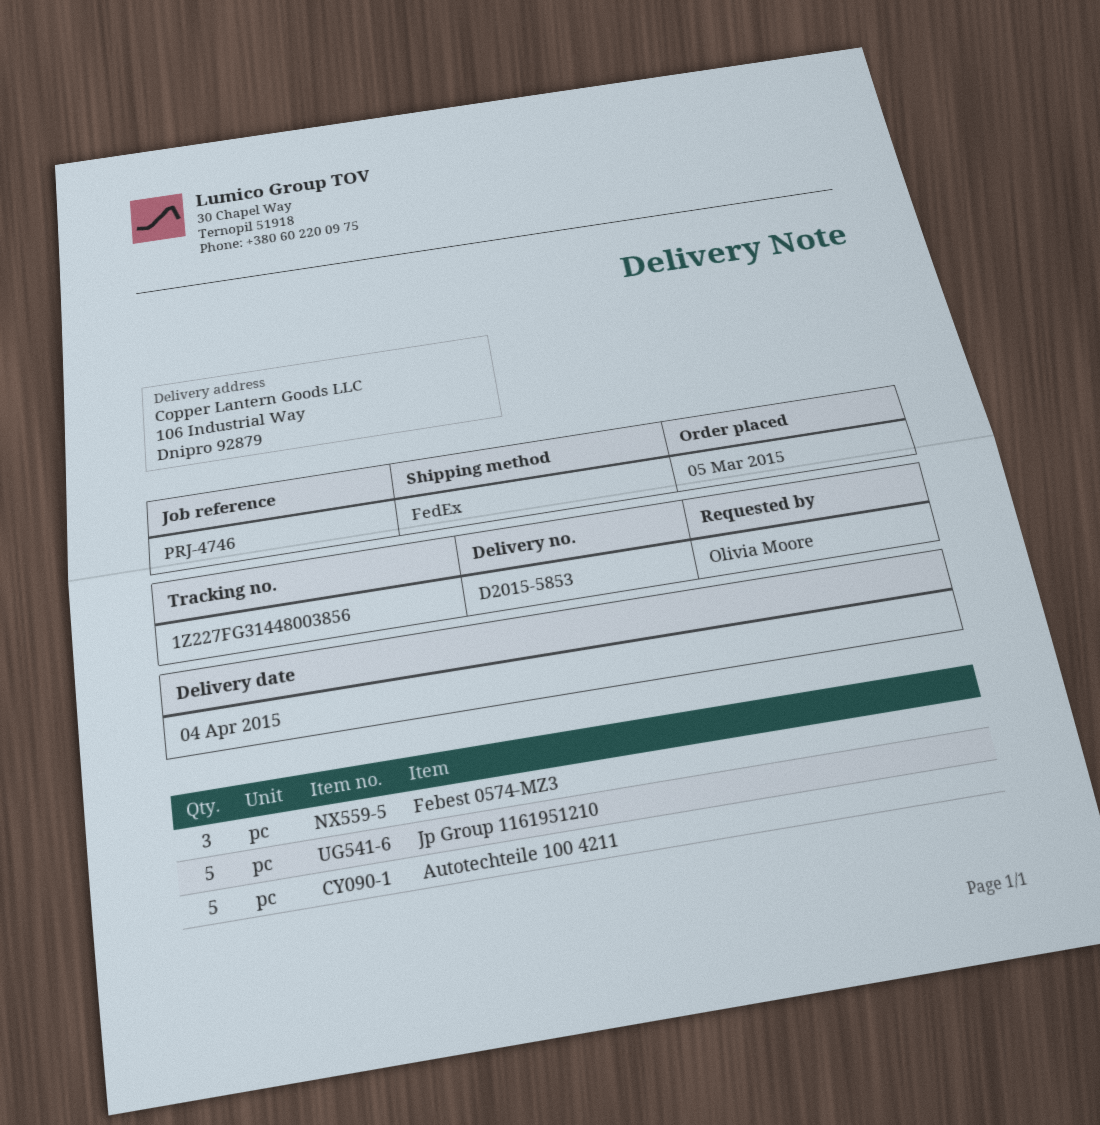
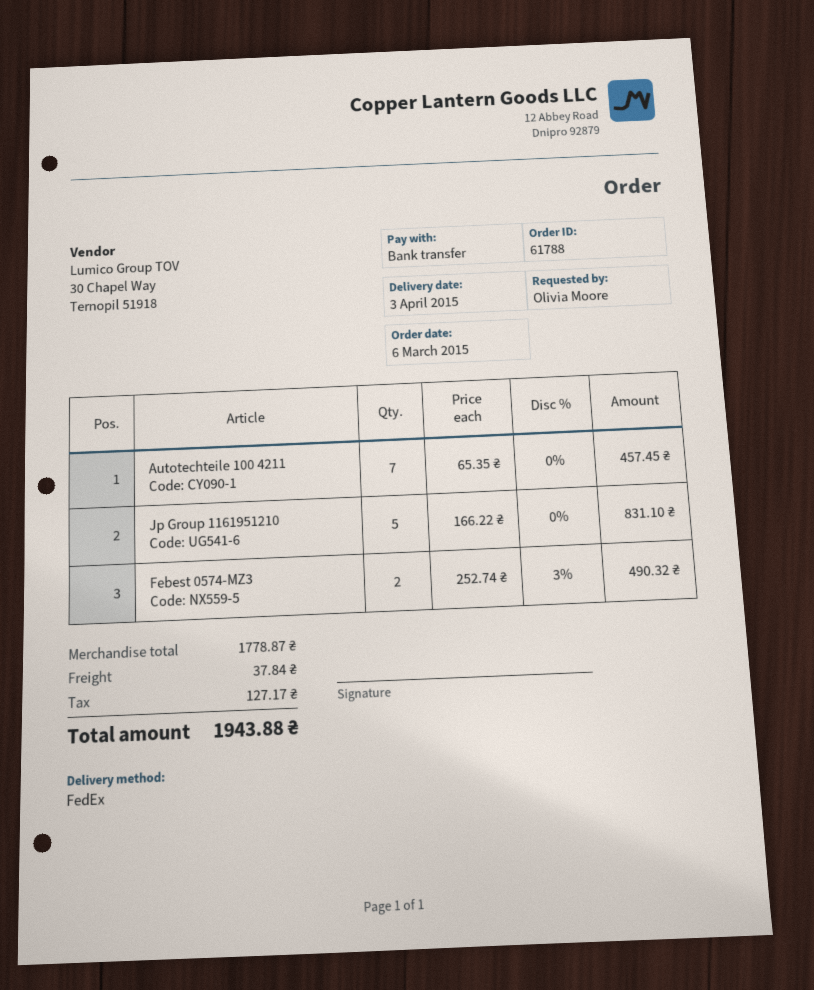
order date: 2015-03-05 -> 2015-03-06
delivery date: 2015-04-04 -> 2015-04-03
Febest 0574-MZ3: 3 -> 2
Autotechteile 100 4211: 5 -> 7

